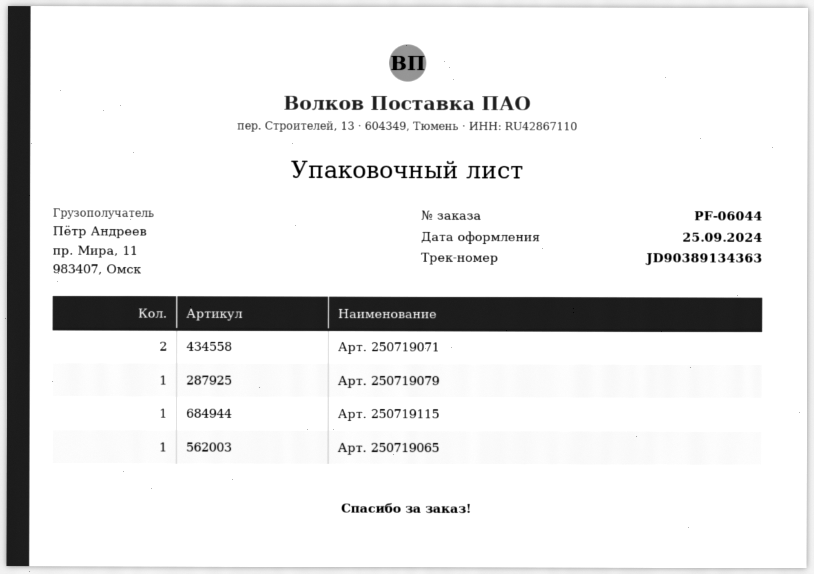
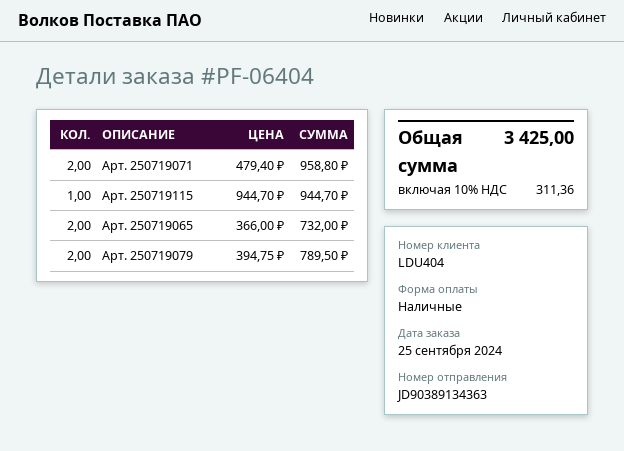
order number: PF-06044 -> PF-06404
Арт. 250719079: 1 -> 2
Арт. 250719065: 1 -> 2

